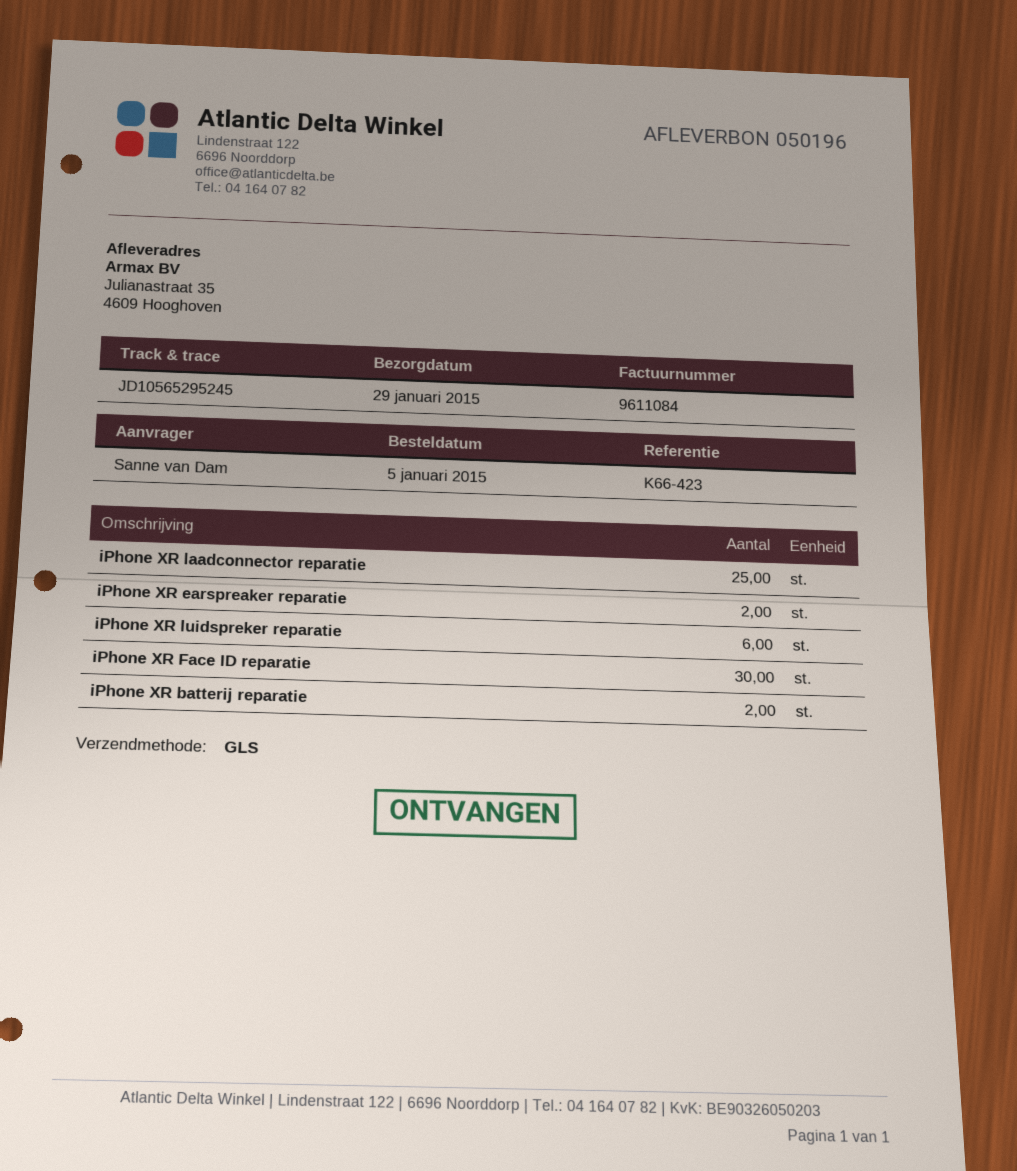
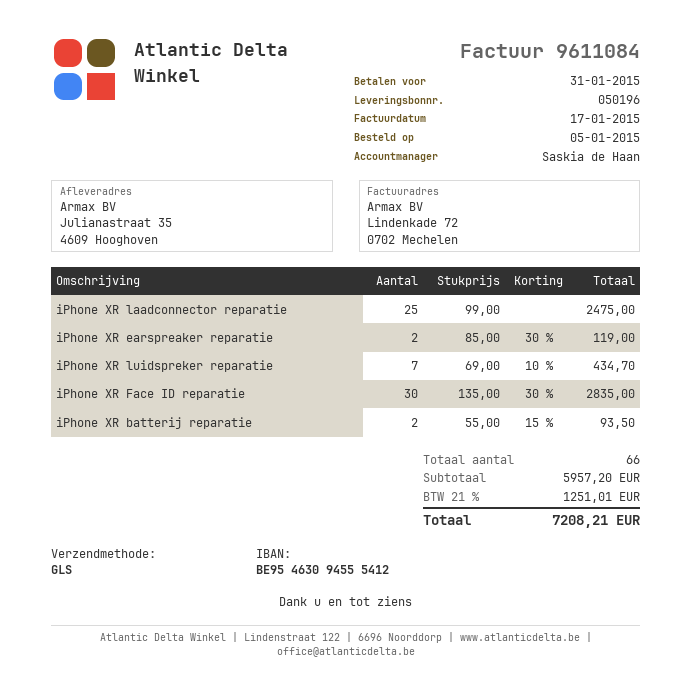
iPhone XR luidspreker reparatie: 6 -> 7

